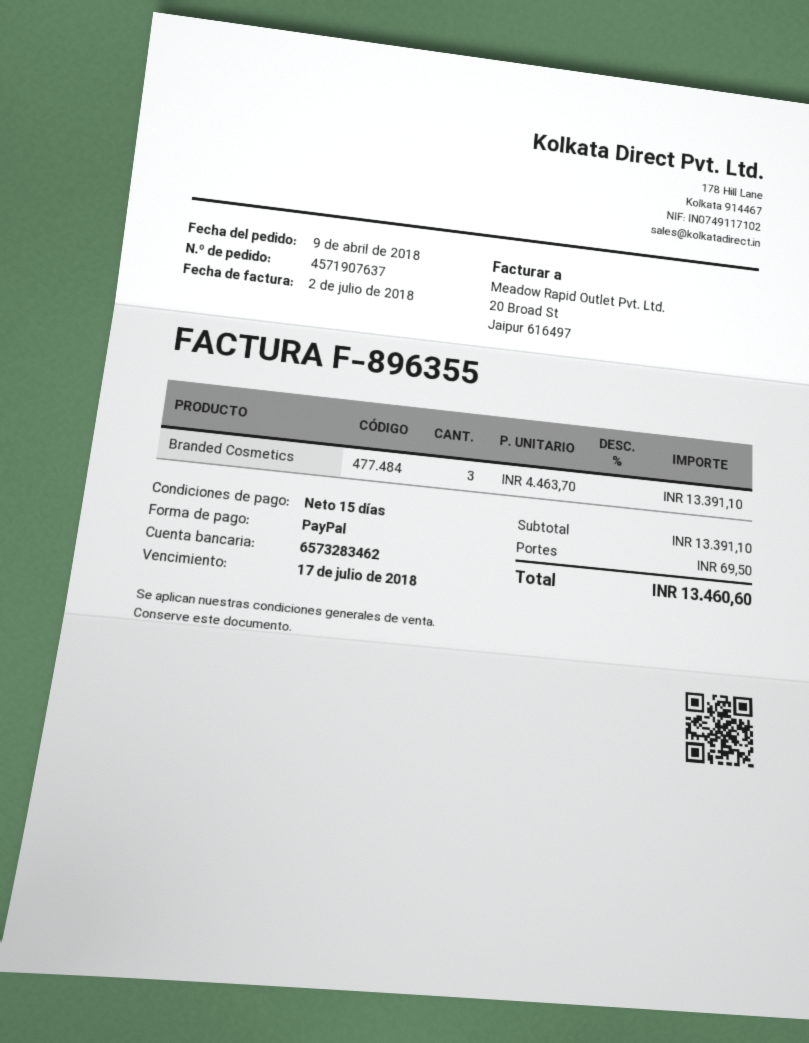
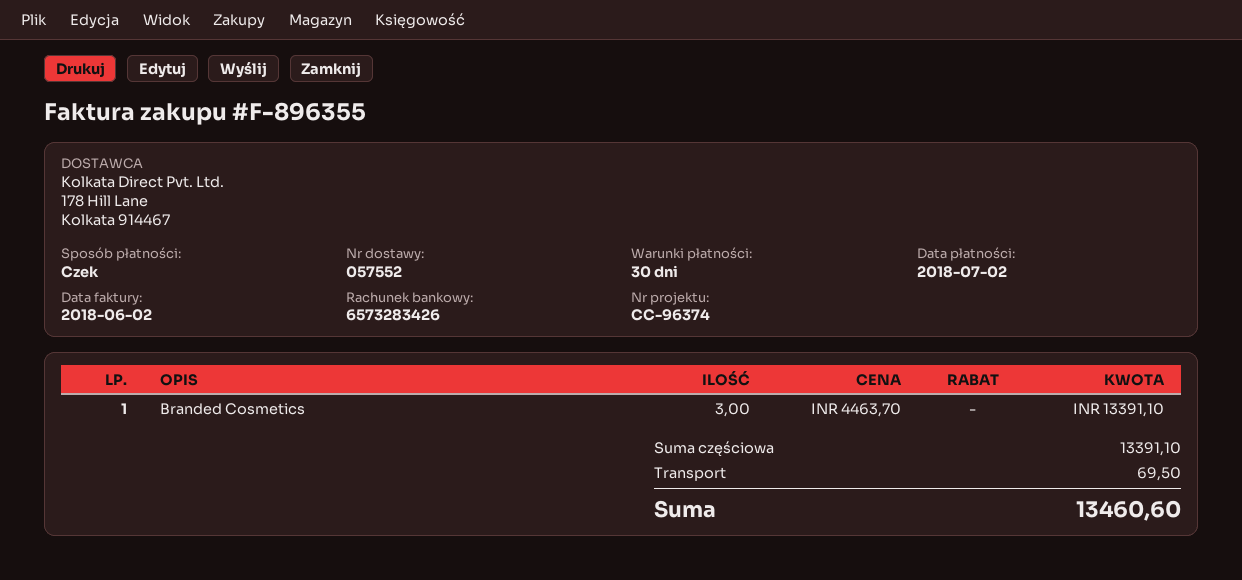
invoice date: 2018-07-02 -> 2018-06-02
payment terms: 15 days -> 30 days
due date: 2018-07-17 -> 2018-07-02
payment method: PayPal -> cheque
bank account: 6573283462 -> 6573283426

